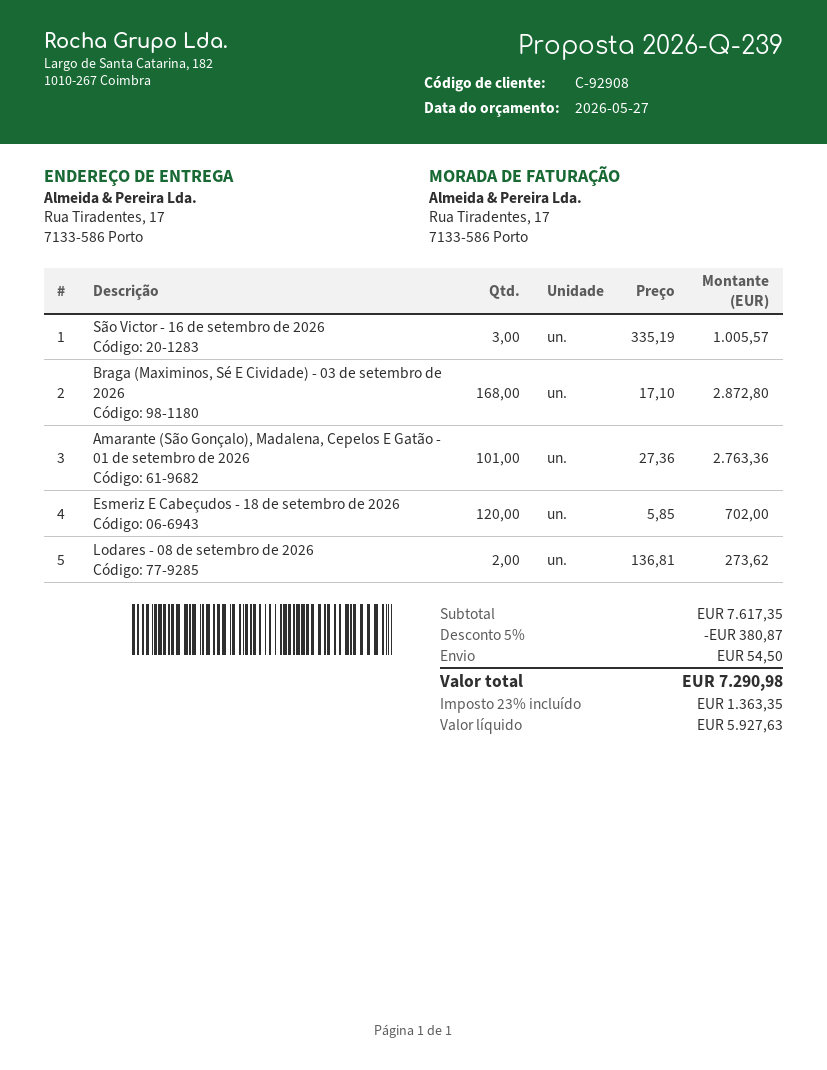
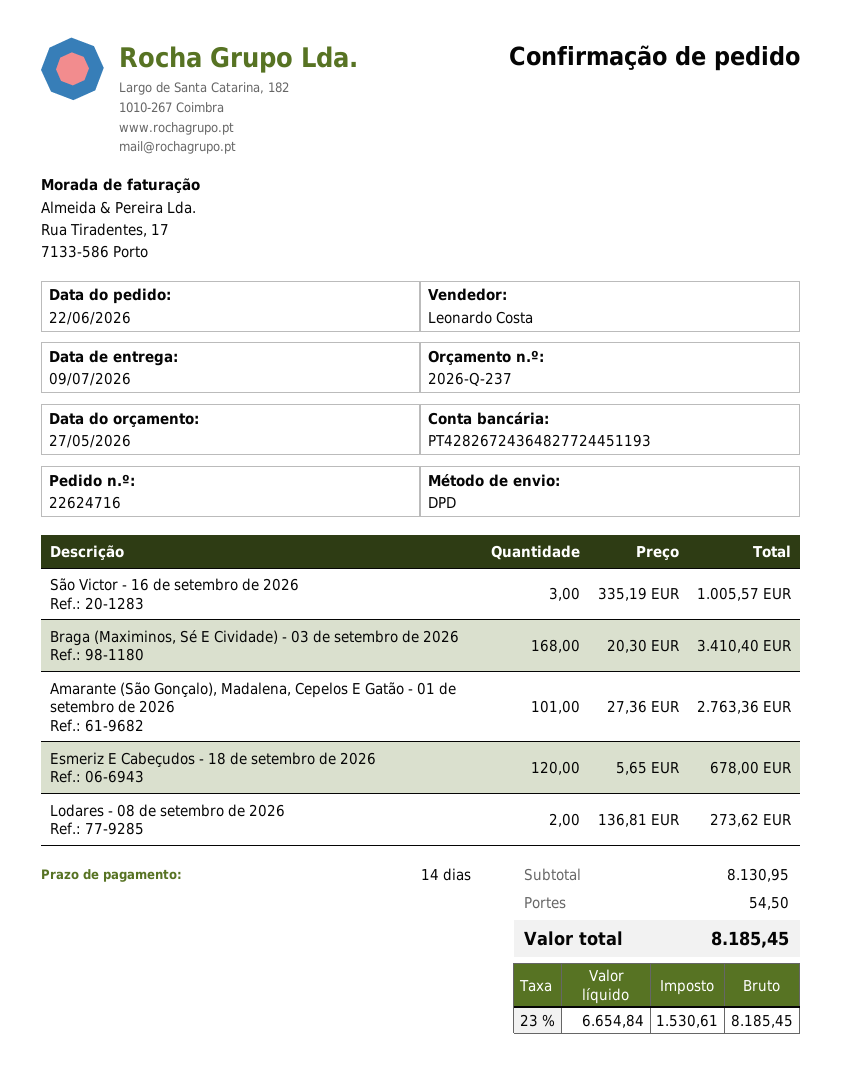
quote number: 2026-Q-239 -> 2026-Q-237
Braga (Maximinos, Sé E Cividade) - 03 de setembro de 2026: 168 x 17.10 = 2872.80 -> 168 x 20.30 = 3410.40
Esmeriz E Cabeçudos - 18 de setembro de 2026: 120 x 5.85 = 702.00 -> 120 x 5.65 = 678.00
subtotal: 7617.35 -> 8130.95
discount: 5% = 380.87 -> none
net: 5927.63 -> 6654.84
tax: 23% = 1363.35 -> 23% = 1530.61
total: 7290.98 -> 8185.45

